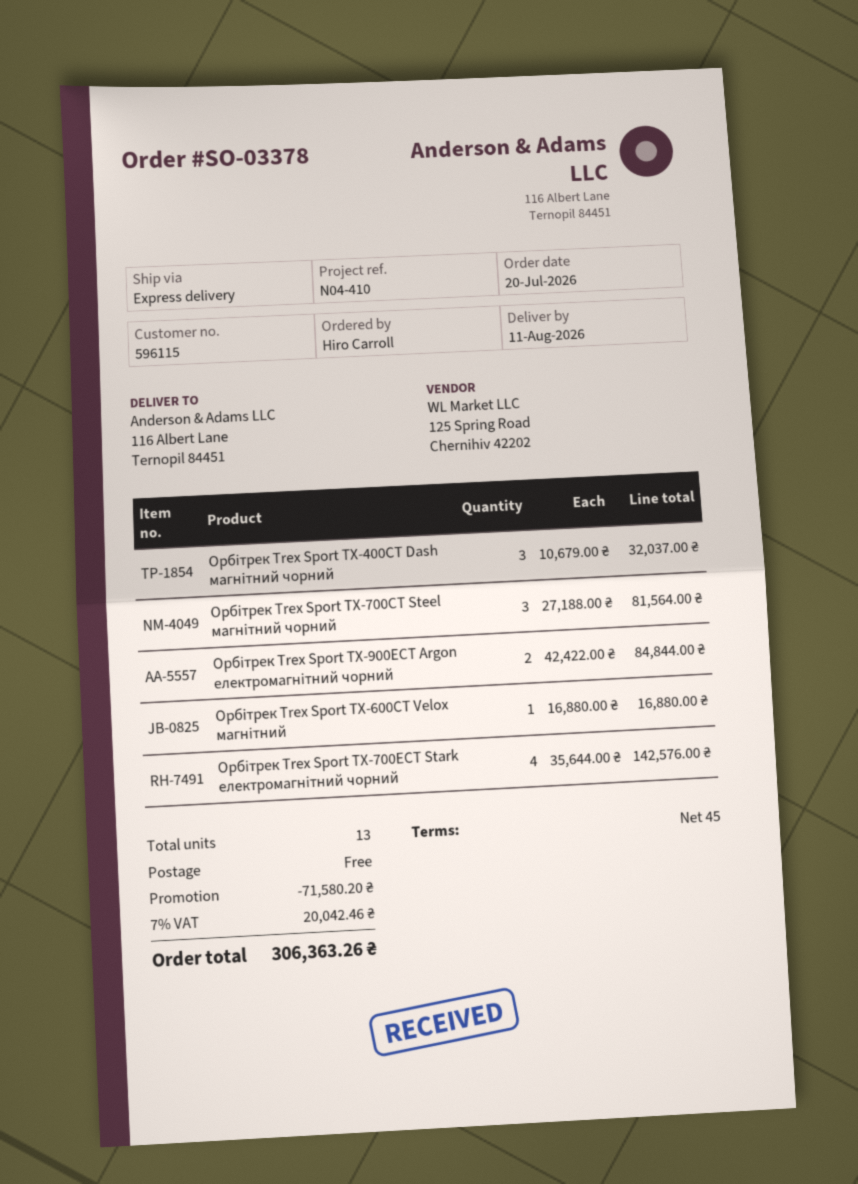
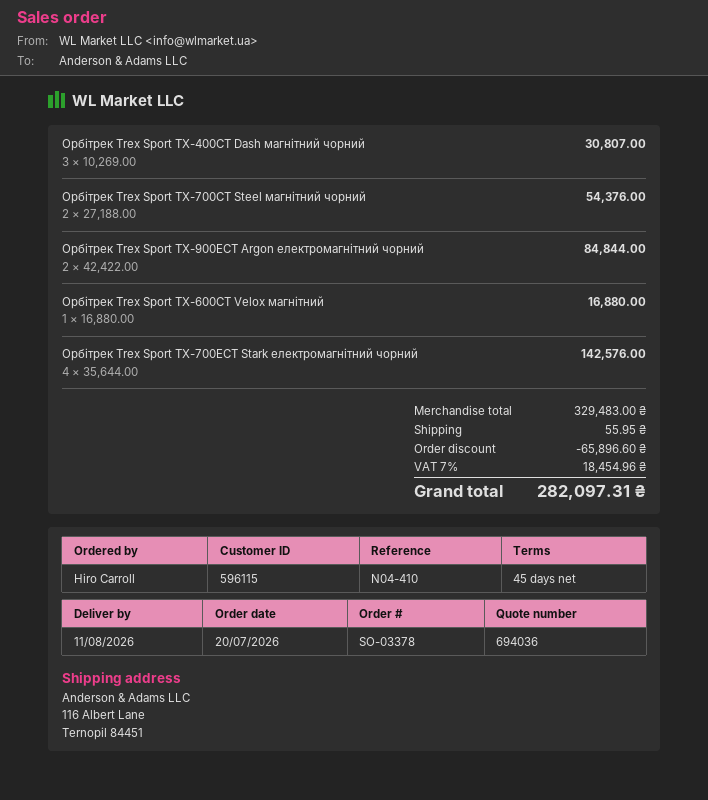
Орбітрек Trex Sport TX-400CT Dash магнітний чорний: 3 x 10679.00 = 32037.00 -> 3 x 10269.00 = 30807.00
Орбітрек Trex Sport TX-700CT Steel магнітний чорний: 3 x 27188.00 = 81564.00 -> 2 x 27188.00 = 54376.00
discount: 71580.20 -> 65896.60
shipping: 0.00 -> 55.95
tax: 7% = 20042.46 -> 7% = 18454.96
total: 306363.26 -> 282097.31

